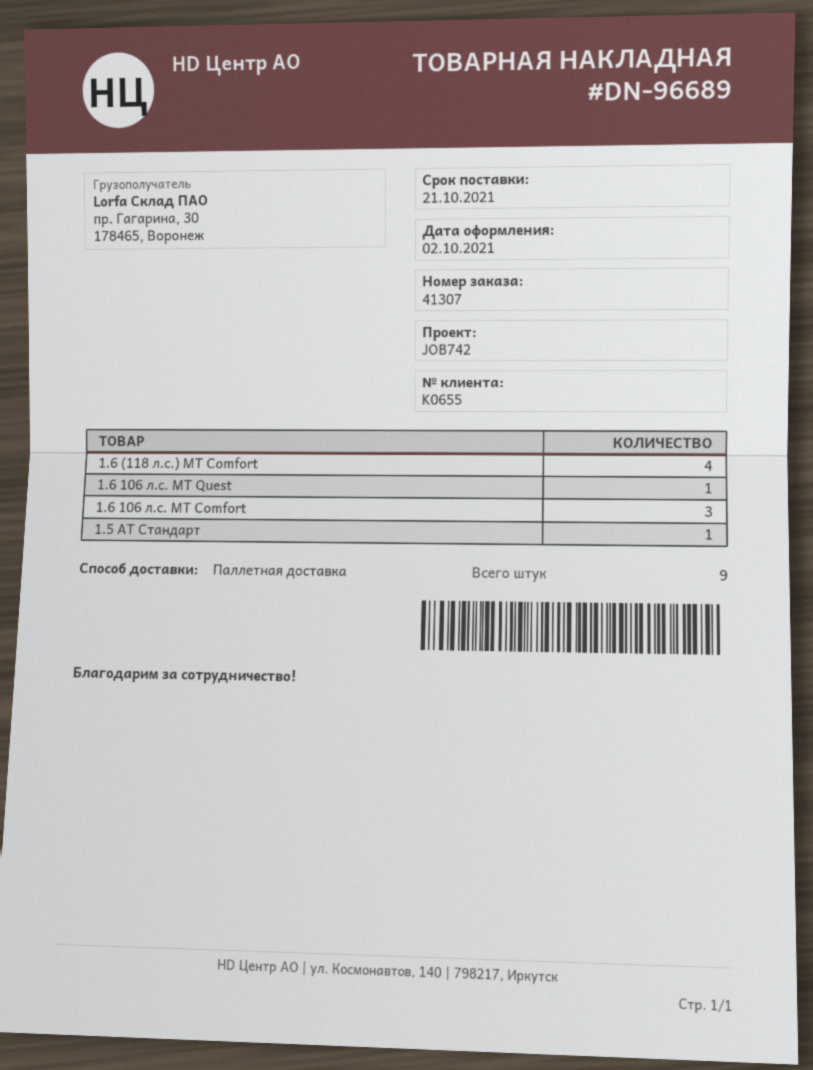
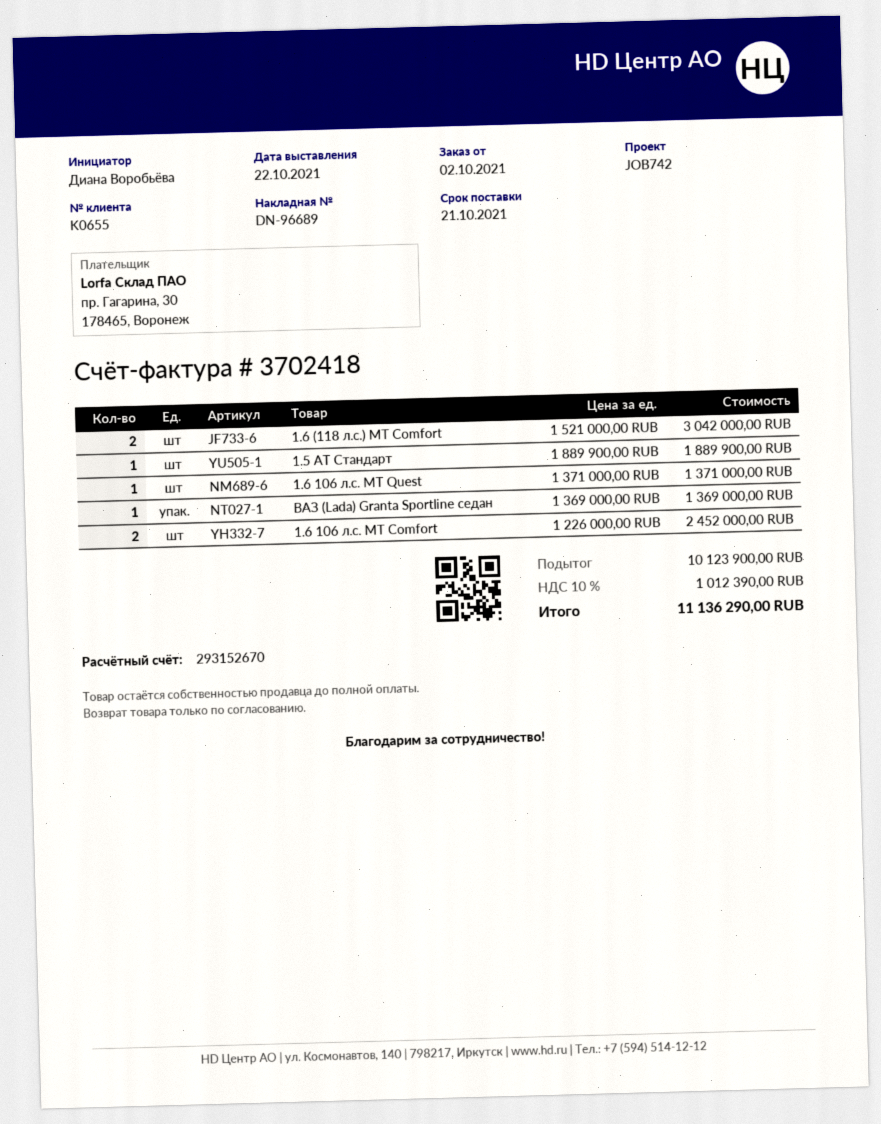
1.6 (118 л.с.) MT Comfort: 4 -> 2
1.6 106 л.с. MT Comfort: 3 -> 2
ВАЗ (Lada) Granta Sportline седан: none -> 1

